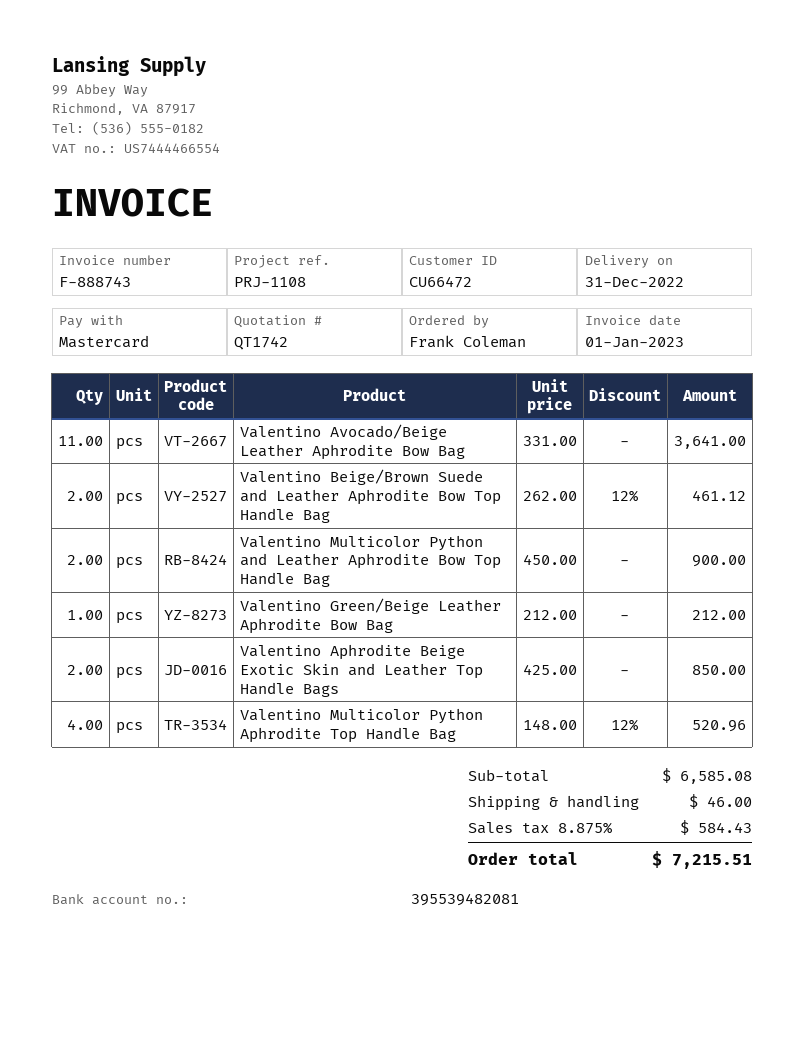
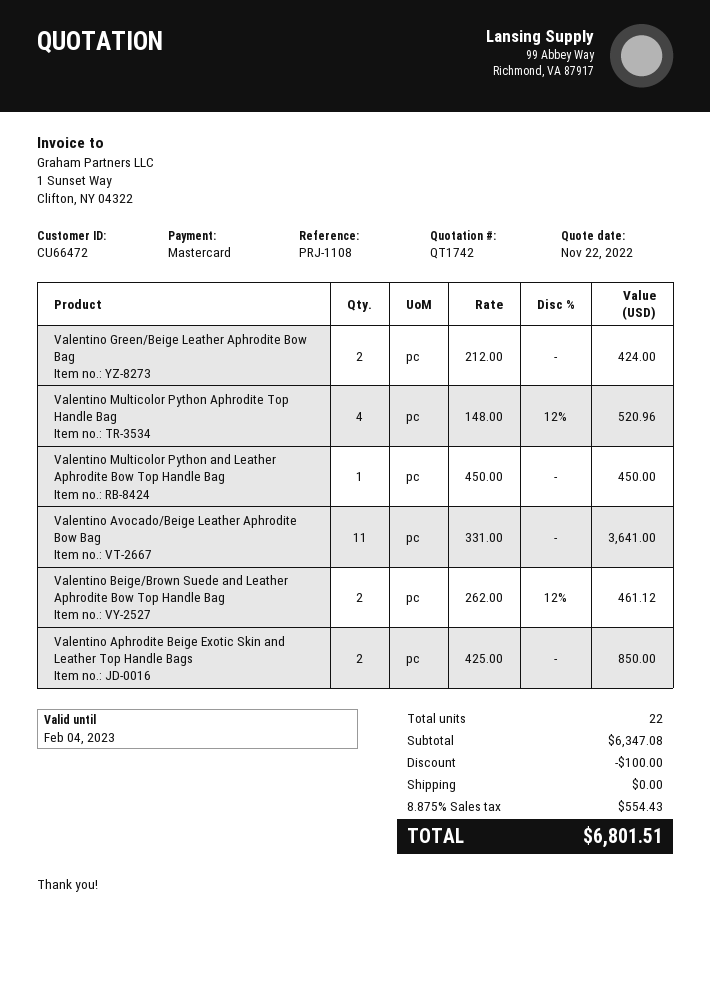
Valentino Multicolor Python and Leather Aphrodite Bow Top Handle Bag: 2 x 450.00 = 900.00 -> 1 x 450.00 = 450.00
Valentino Green/Beige Leather Aphrodite Bow Bag: 1 x 212.00 = 212.00 -> 2 x 212.00 = 424.00
subtotal: 6585.08 -> 6347.08
discount: none -> 100.00
shipping: 46.00 -> 0.00
tax: 8.875% = 584.43 -> 8.875% = 554.43
total: 7215.51 -> 6801.51

